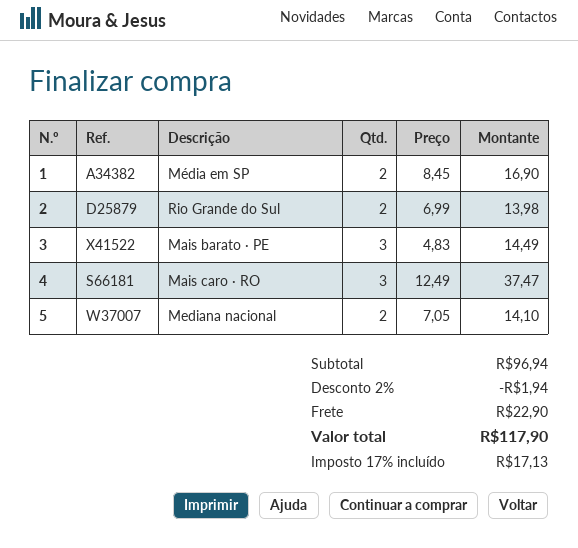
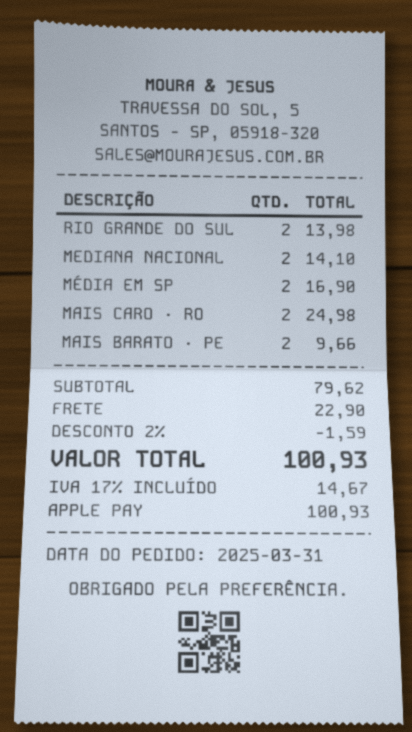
Mais barato · PE: 3 for 14.49 -> 2 for 9.66
Mais caro · RO: 3 for 37.47 -> 2 for 24.98
subtotal: 96.94 -> 79.62
discount: 2% = 1.94 -> 2% = 1.59
tax: 17% = 17.13 -> 17% = 14.67
total: 117.90 -> 100.93

